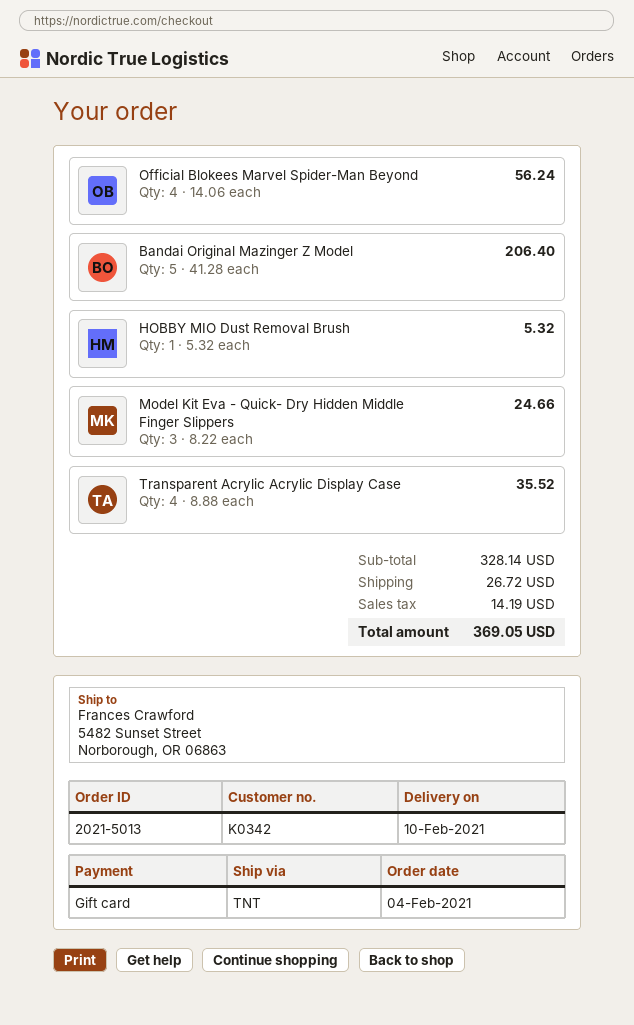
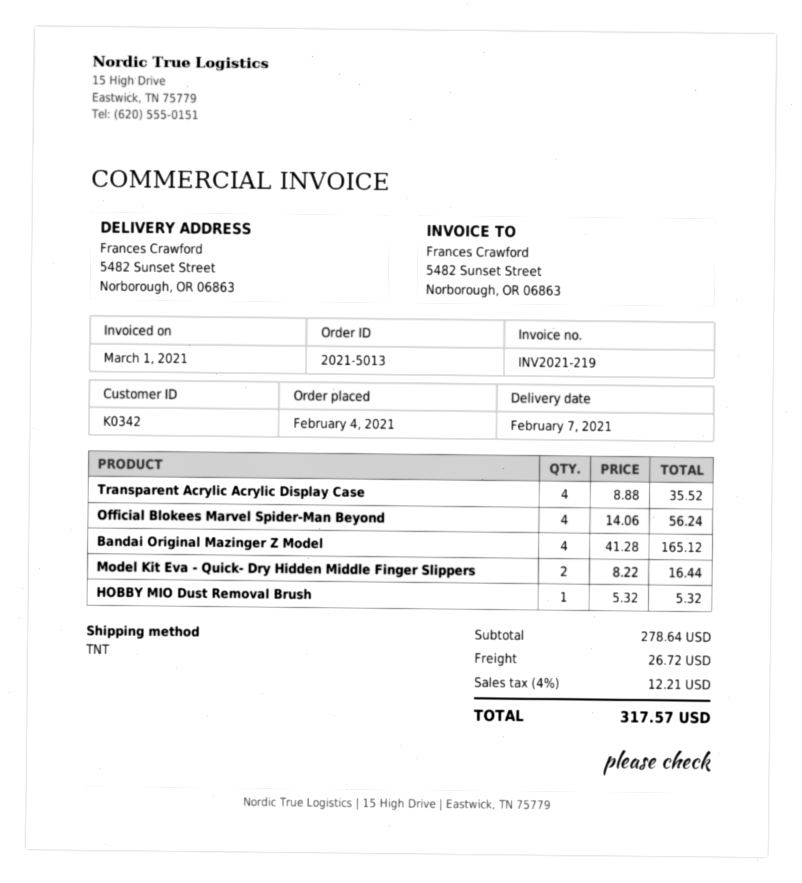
delivery date: 2021-02-10 -> 2021-02-07
Bandai Original Mazinger Z Model: 5 x 41.28 = 206.40 -> 4 x 41.28 = 165.12
Model Kit Eva - Quick- Dry Hidden Middle Finger Slippers: 3 x 8.22 = 24.66 -> 2 x 8.22 = 16.44
subtotal: 328.14 -> 278.64
tax: 14.19 -> 12.21
total: 369.05 -> 317.57

